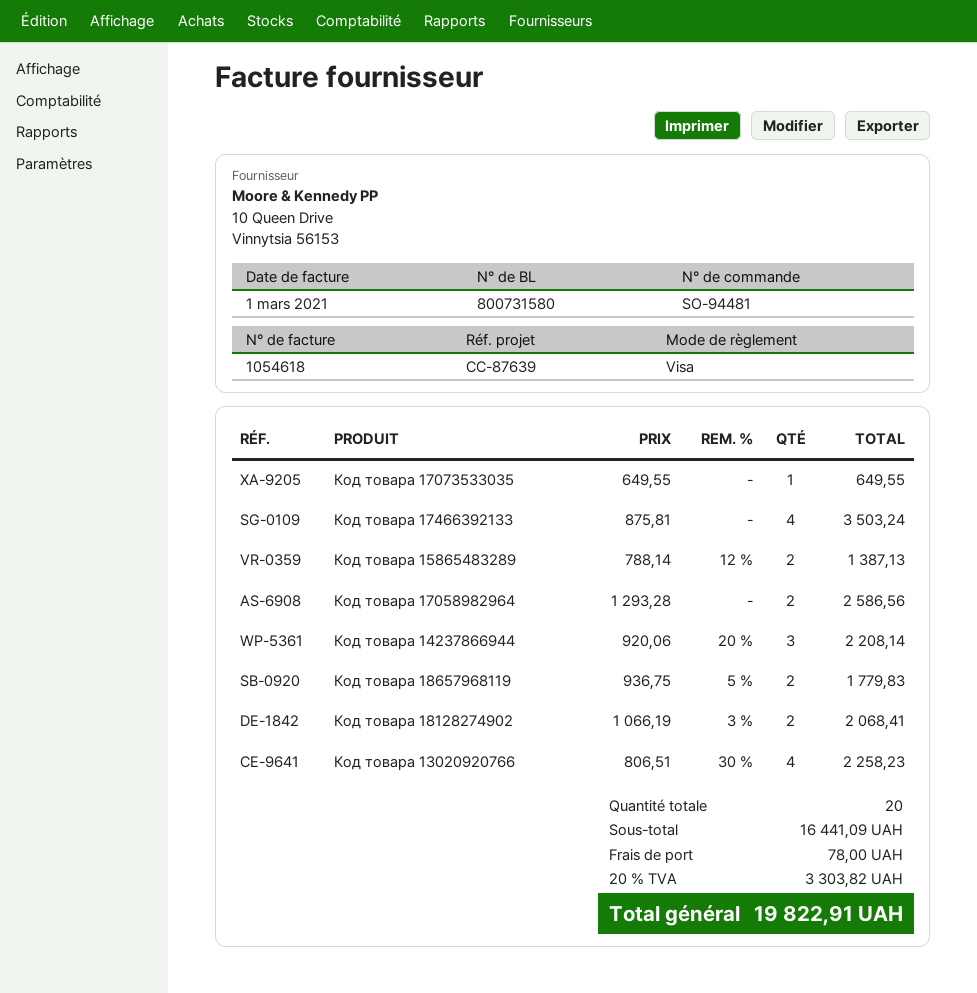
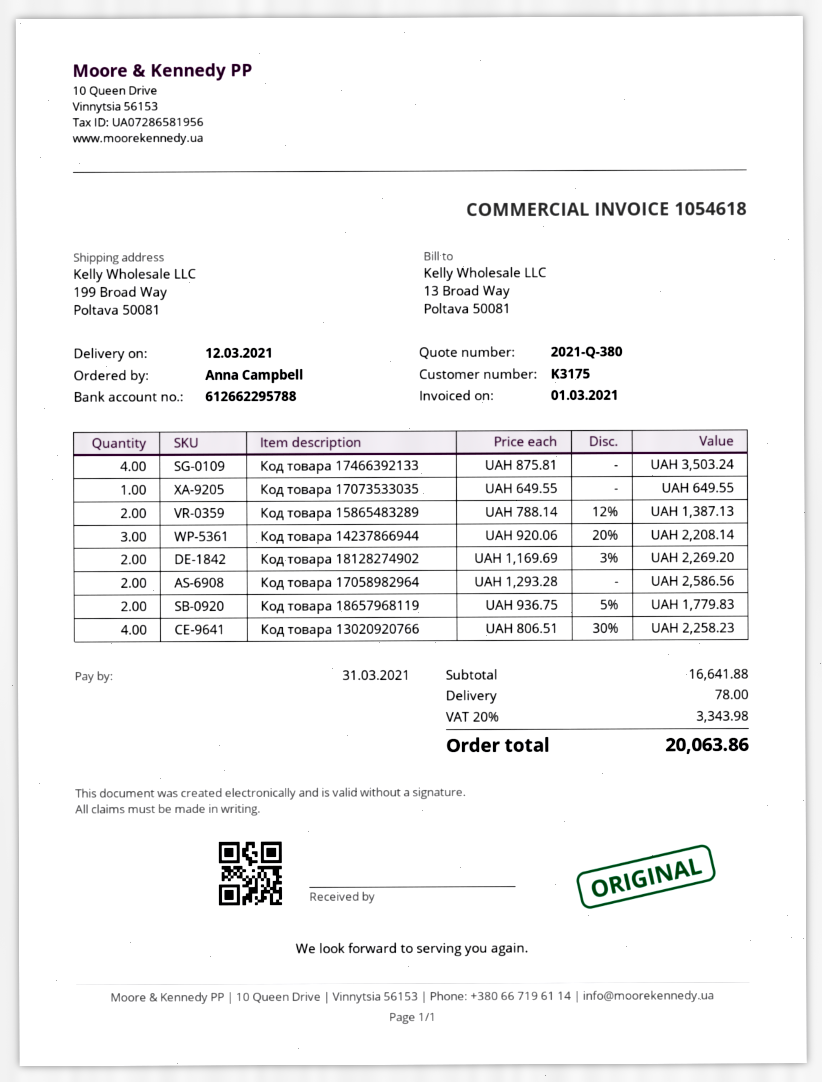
Код товара 18128274902: 2 x 1066.19 - 3% = 2068.41 -> 2 x 1169.69 - 3% = 2269.20
subtotal: 16441.09 -> 16641.88
tax: 20% = 3303.82 -> 20% = 3343.98
total: 19822.91 -> 20063.86

